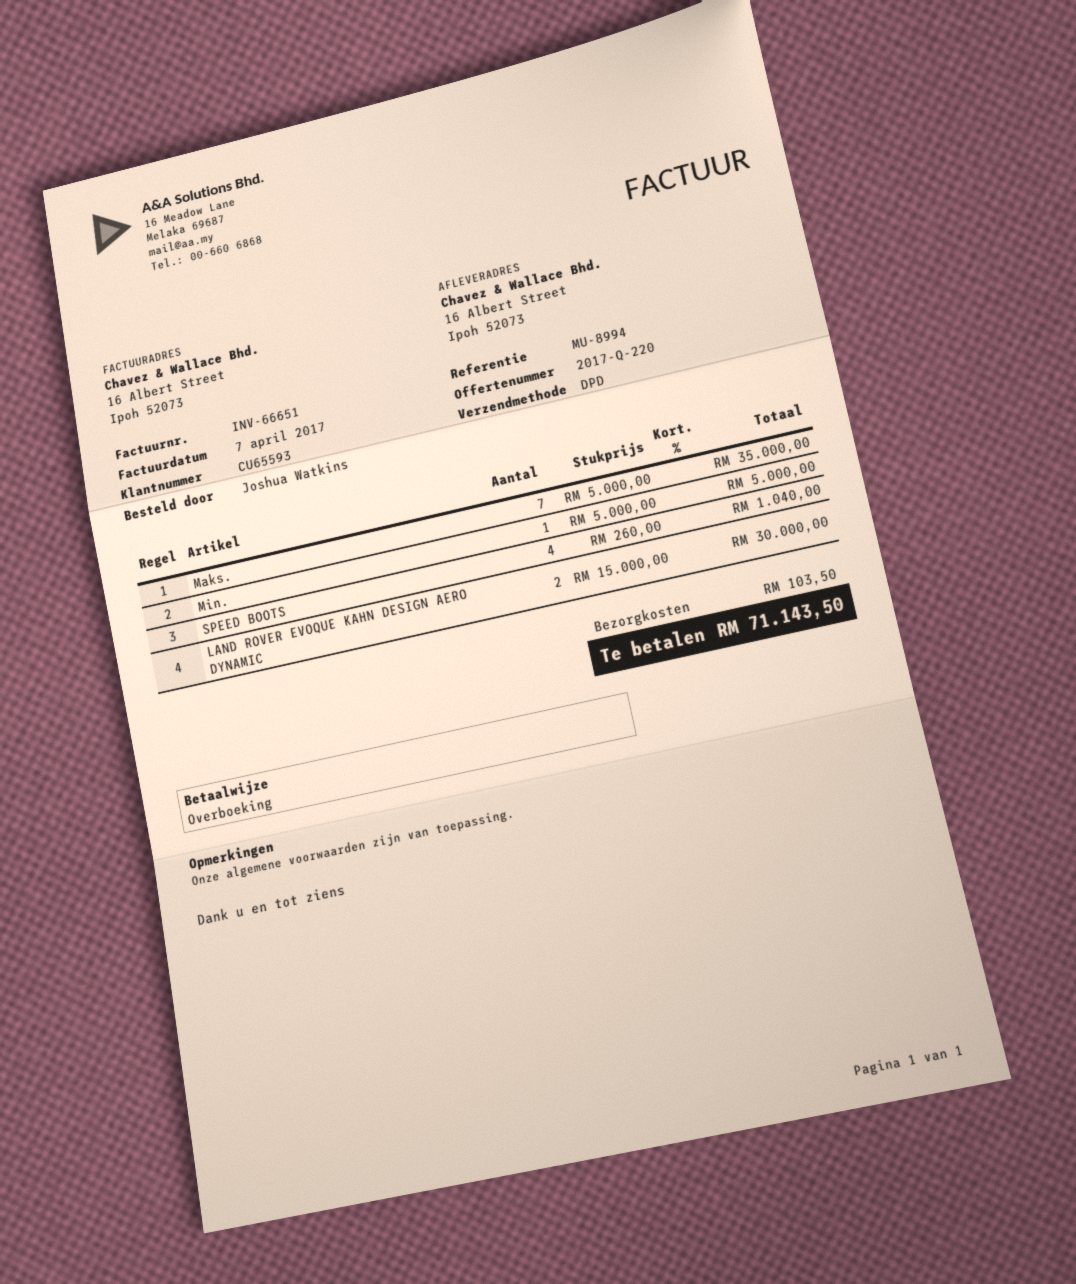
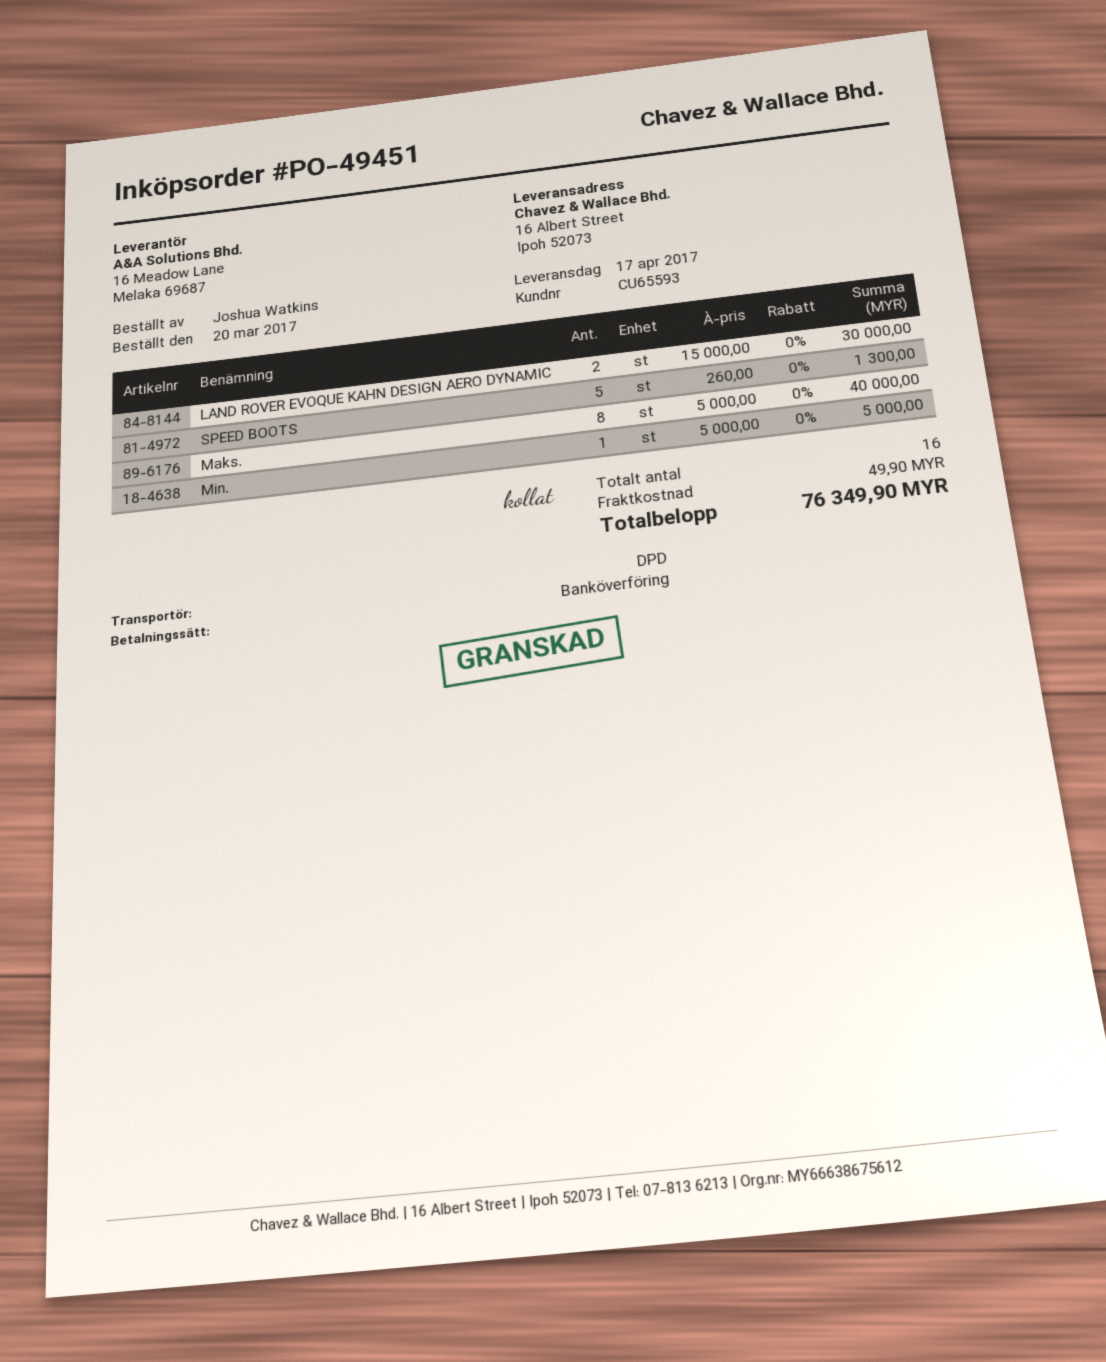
Maks.: 7 x 5000.00 = 35000.00 -> 8 x 5000.00 = 40000.00
SPEED BOOTS: 4 x 260.00 = 1040.00 -> 5 x 260.00 = 1300.00
shipping: 103.50 -> 49.90
total: 71143.50 -> 76349.90

